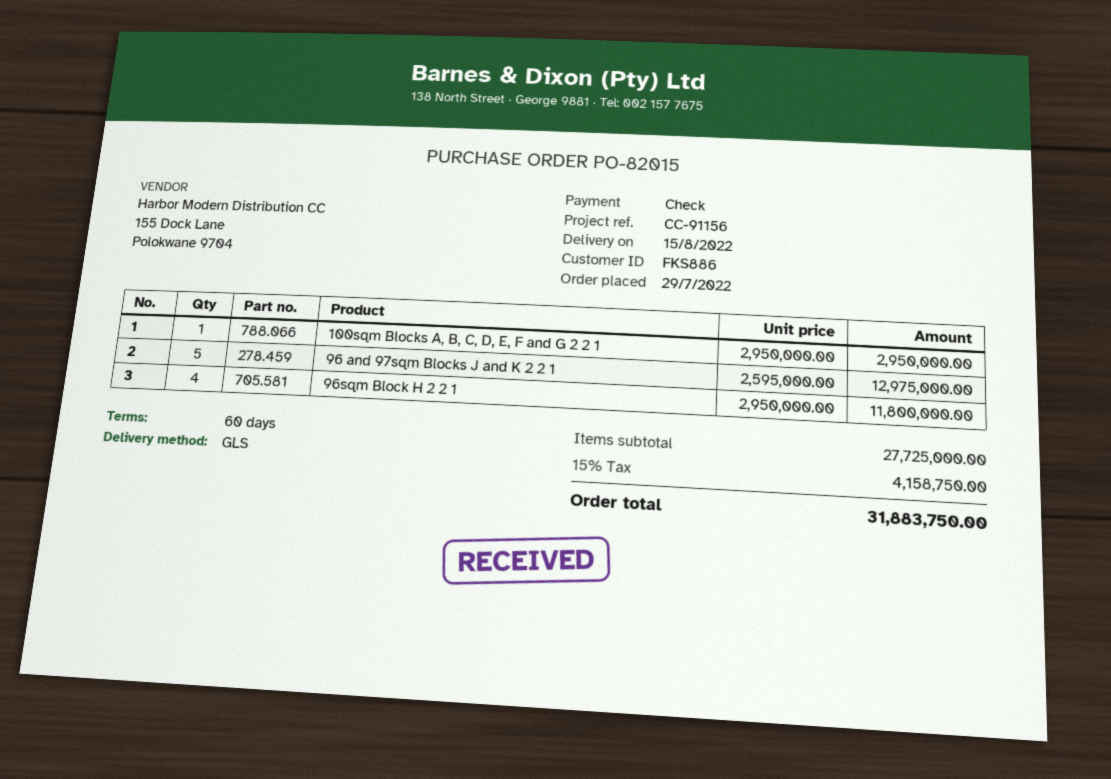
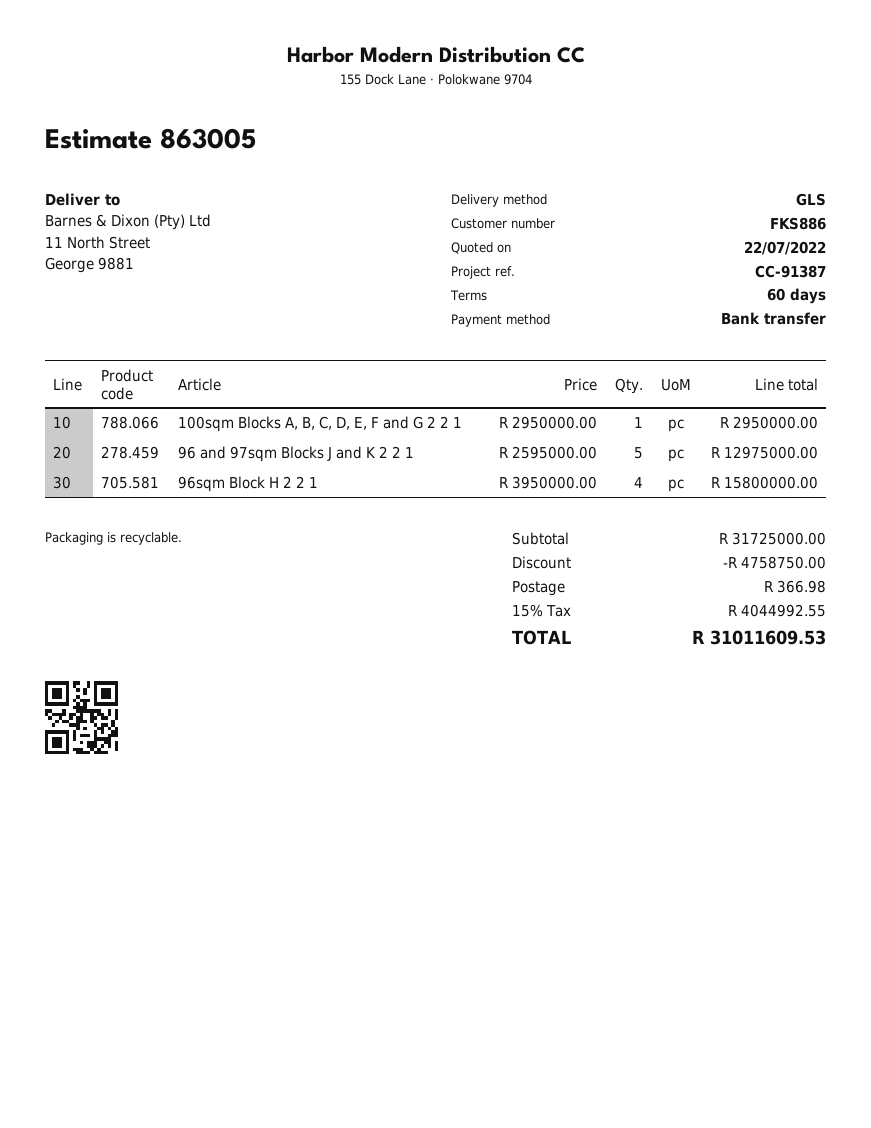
reference: CC-91156 -> CC-91387
payment method: cheque -> bank transfer
96sqm Block H 2 2 1: 4 x 2950000.00 = 11800000.00 -> 4 x 3950000.00 = 15800000.00
subtotal: 27725000.00 -> 31725000.00
discount: none -> 4758750.00
shipping: none -> 366.98
tax: 15% = 4158750.00 -> 15% = 4044992.55
total: 31883750.00 -> 31011609.53

